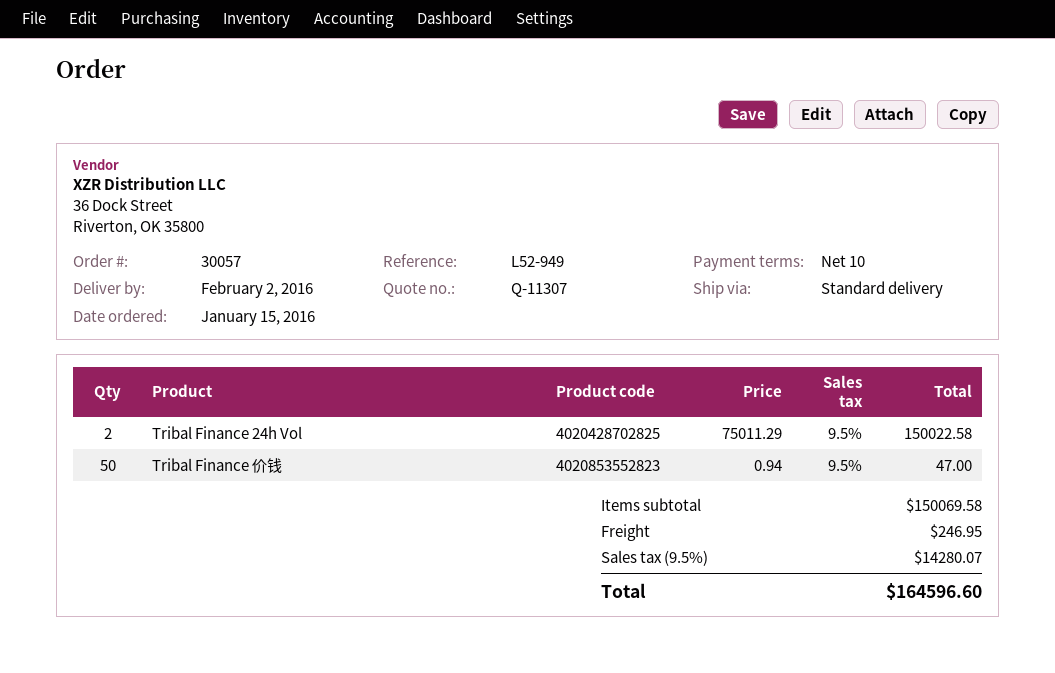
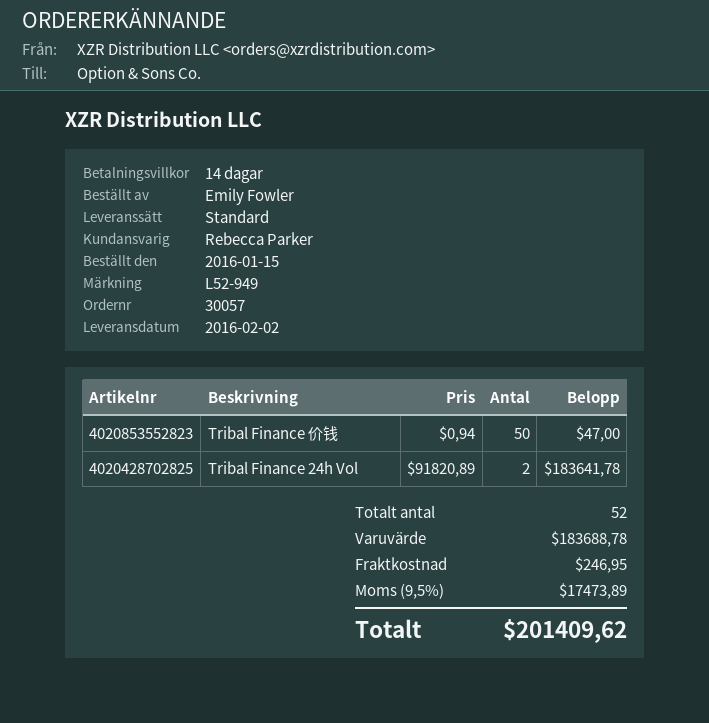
payment terms: 10 days -> 14 days
Tribal Finance 24h Vol: 2 x 75011.29 = 150022.58 -> 2 x 91820.89 = 183641.78
subtotal: 150069.58 -> 183688.78
tax: 9.5% = 14280.07 -> 9.5% = 17473.89
total: 164596.60 -> 201409.62

